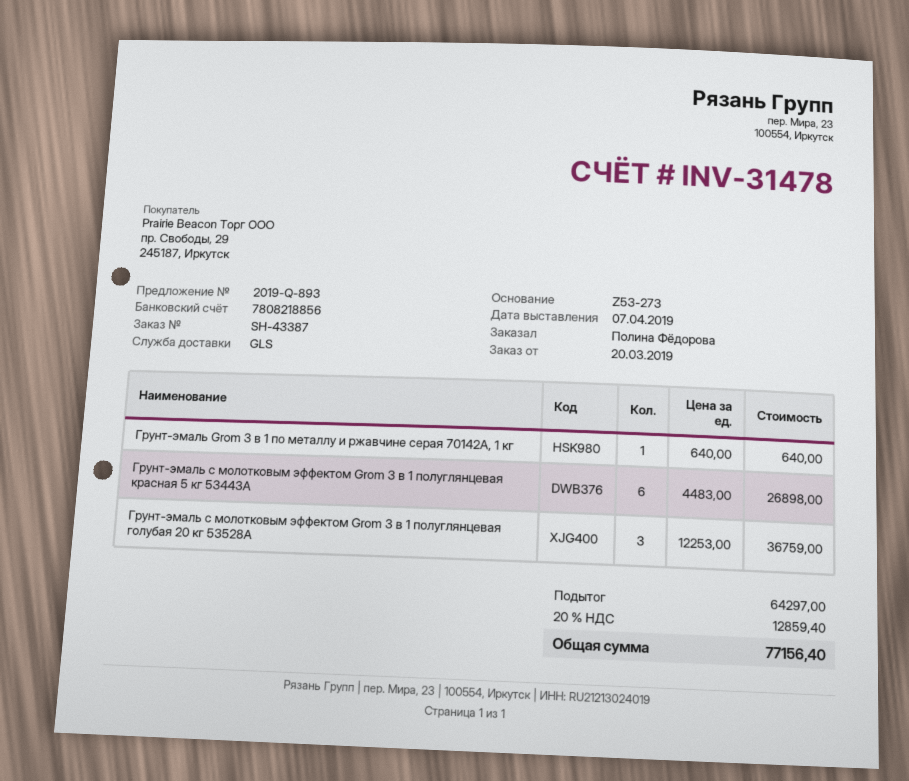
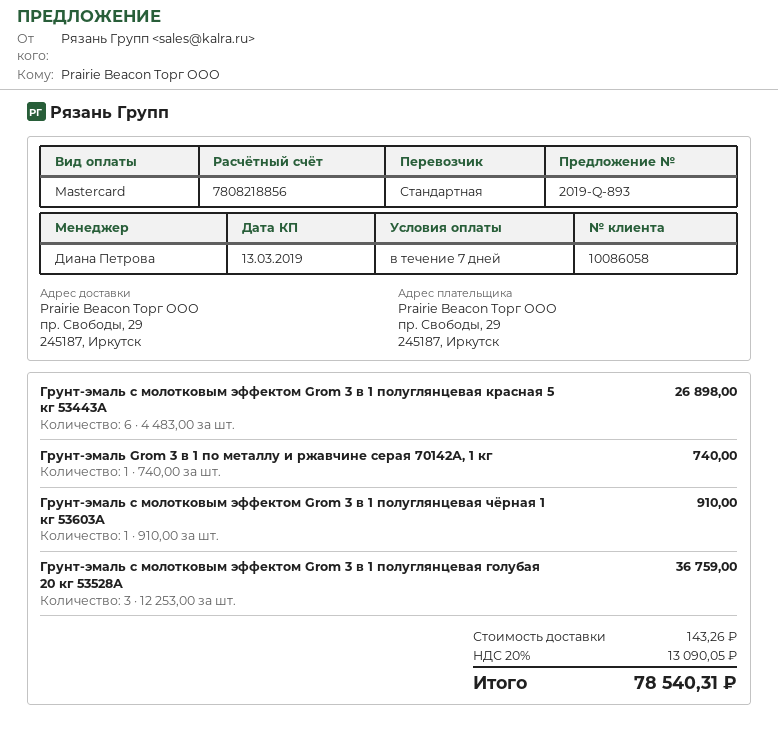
shipping method: GLS -> standard
Грунт-эмаль Grom 3 в 1 по металлу и ржавчине серая 70142А, 1 кг: 1 x 640.00 = 640.00 -> 1 x 740.00 = 740.00
Грунт-эмаль с молотковым эффектом Grom 3 в 1 полуглянцевая чёрная 1 кг 53603А: none -> 1 x 910.00 = 910.00
shipping: none -> 143.26
tax: 20% = 12859.40 -> 20% = 13090.05
total: 77156.40 -> 78540.31

